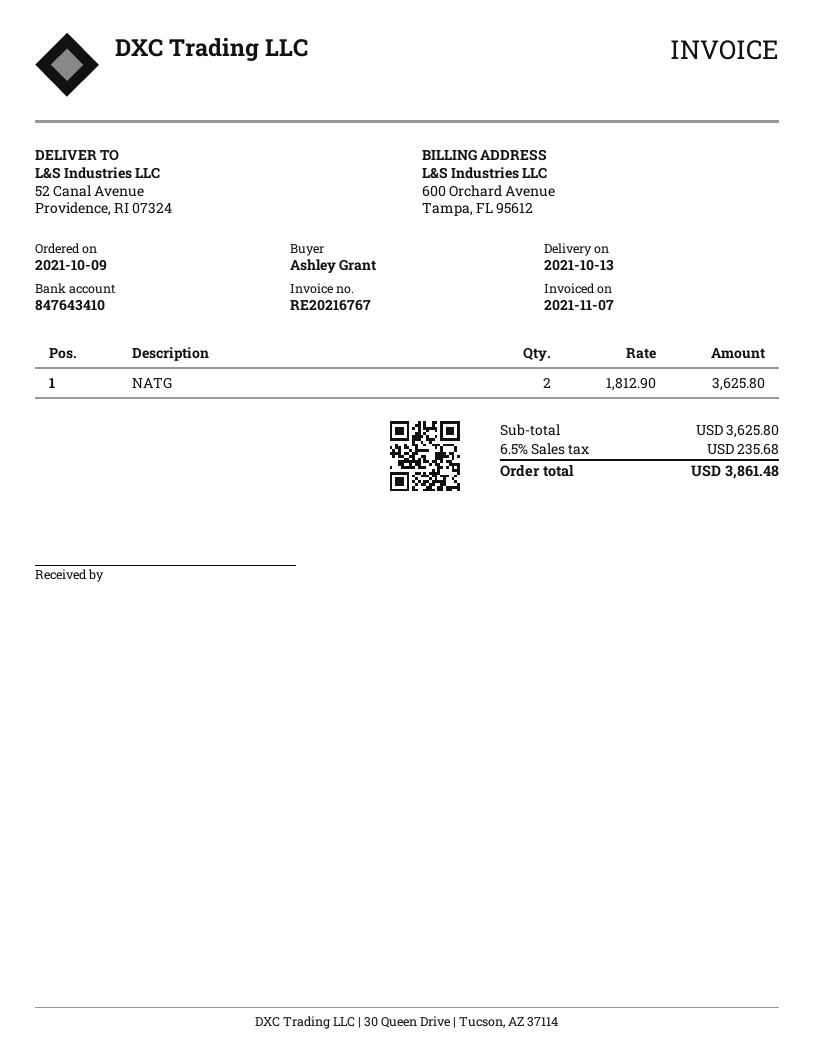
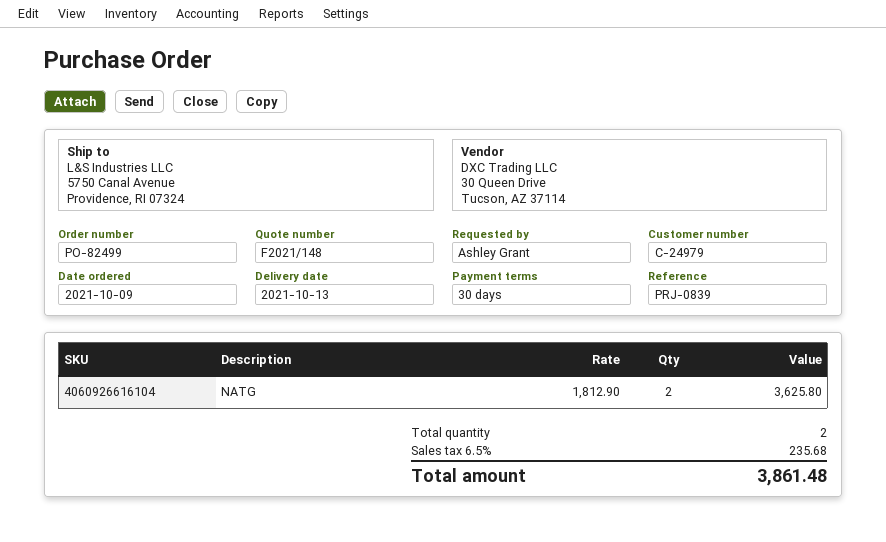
ship to: 52 Canal Avenue, Providence, RI 07324 -> 5750 Canal Avenue, Providence, RI 07324

